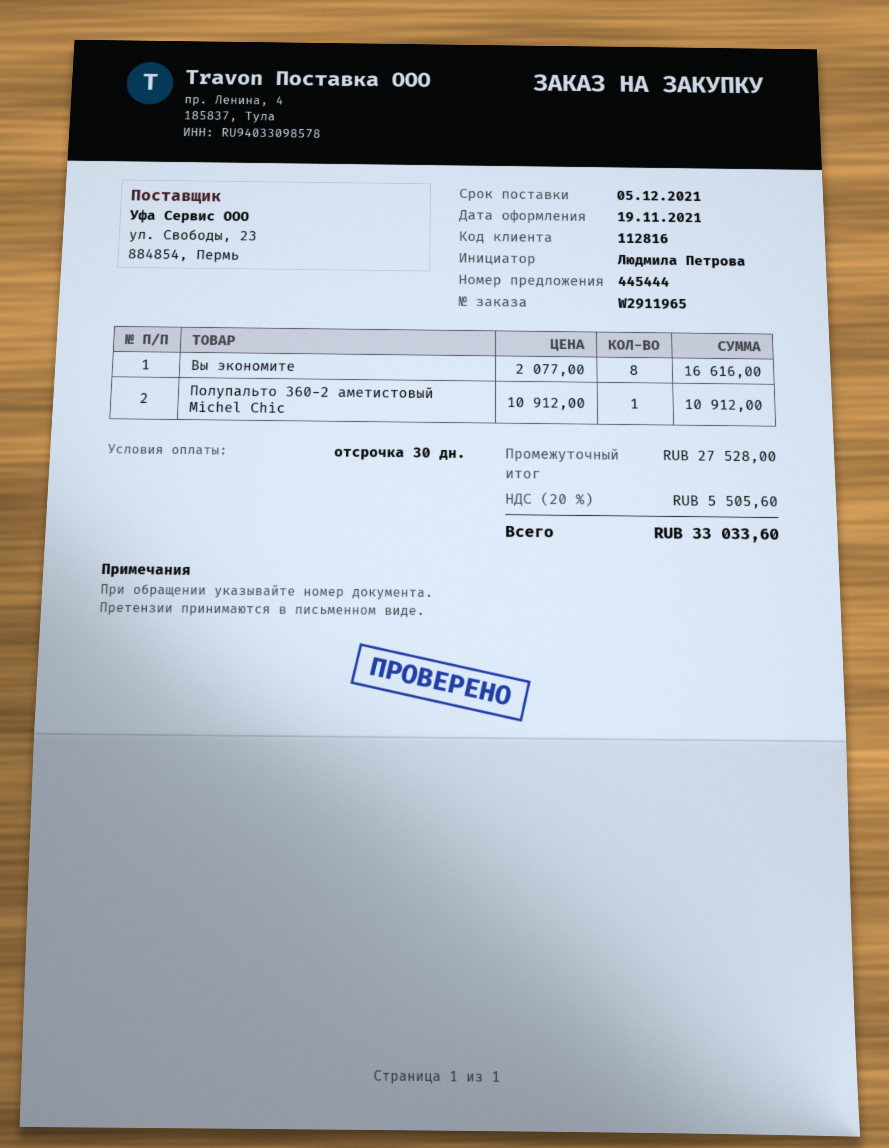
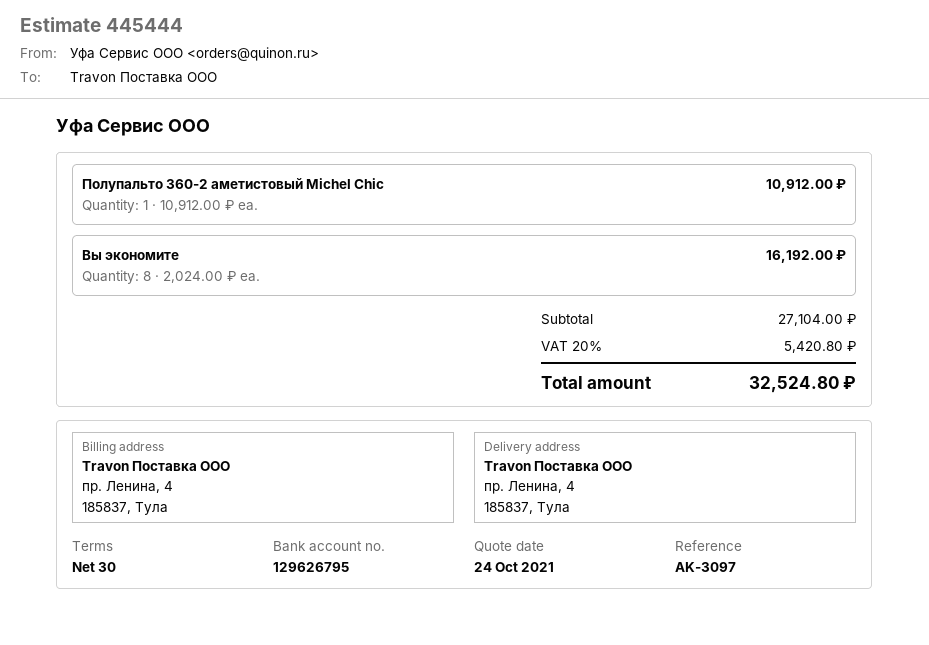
Вы экономите: 8 x 2077.00 = 16616.00 -> 8 x 2024.00 = 16192.00
subtotal: 27528.00 -> 27104.00
tax: 20% = 5505.60 -> 20% = 5420.80
total: 33033.60 -> 32524.80

